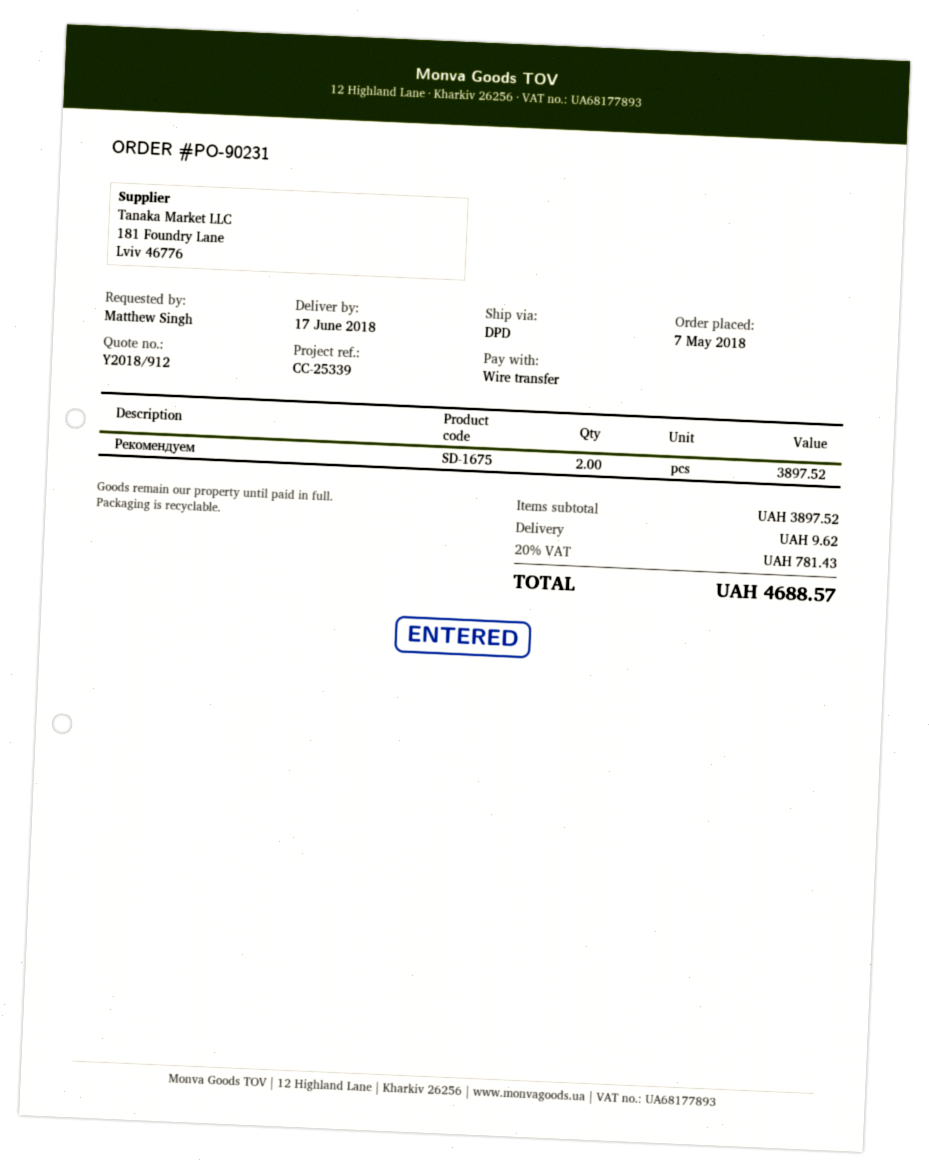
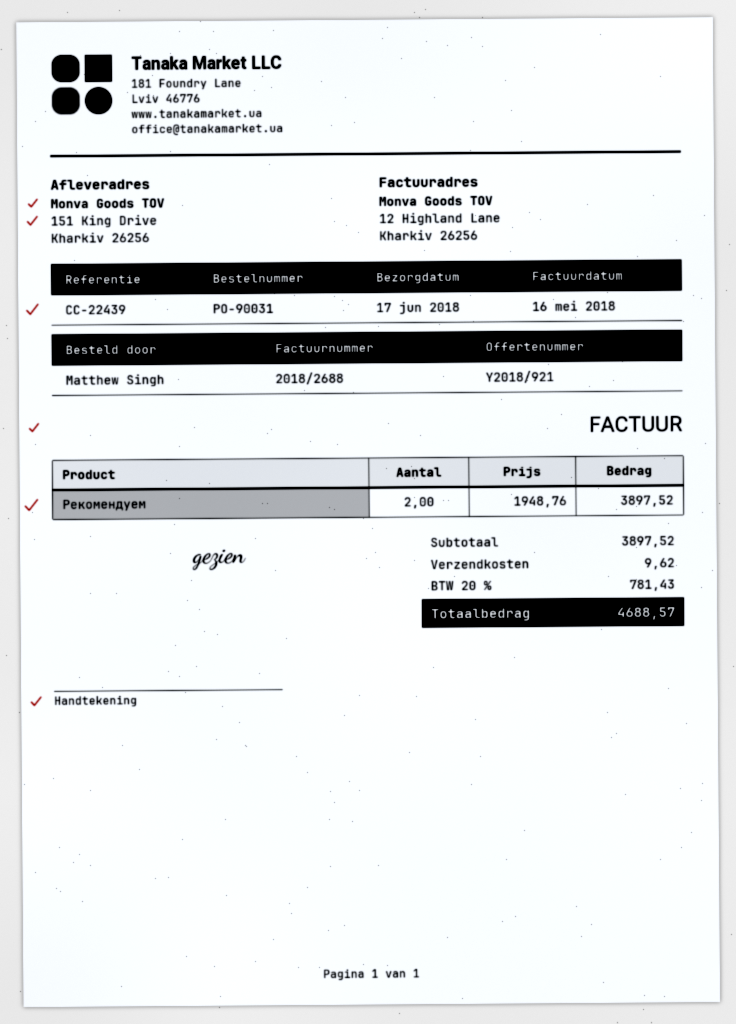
quote number: Y2018/912 -> Y2018/921
order number: PO-90231 -> PO-90031
reference: CC-25339 -> CC-22439

